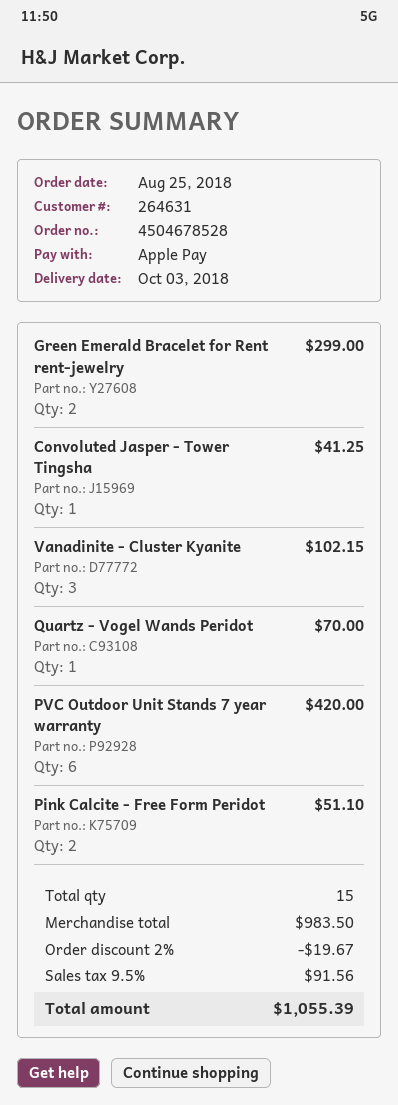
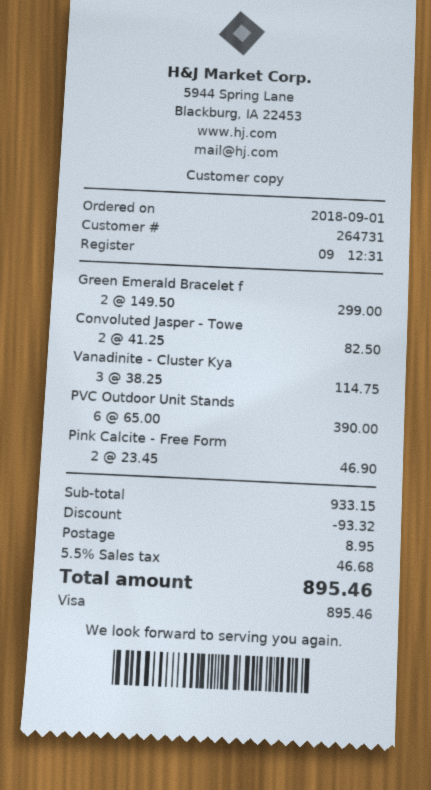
order date: 2018-08-25 -> 2018-09-01
customer number: 264631 -> 264731
payment method: Apple Pay -> Visa
Convoluted Jasper - Tower Tingsha: 1 for 41.25 -> 2 for 82.50
Vanadinite - Cluster Kyanite: 3 for 102.15 -> 3 for 114.75
Quartz - Vogel Wands Peridot: 1 for 70.00 -> none
PVC Outdoor Unit Stands 7 year warranty: 6 for 420.00 -> 6 for 390.00
Pink Calcite - Free Form Peridot: 2 for 51.10 -> 2 for 46.90
subtotal: 983.50 -> 933.15
discount: 19.67 -> 93.32
shipping: none -> 8.95
tax: 9.5% = 91.56 -> 5.5% = 46.68
total: 1055.39 -> 895.46

